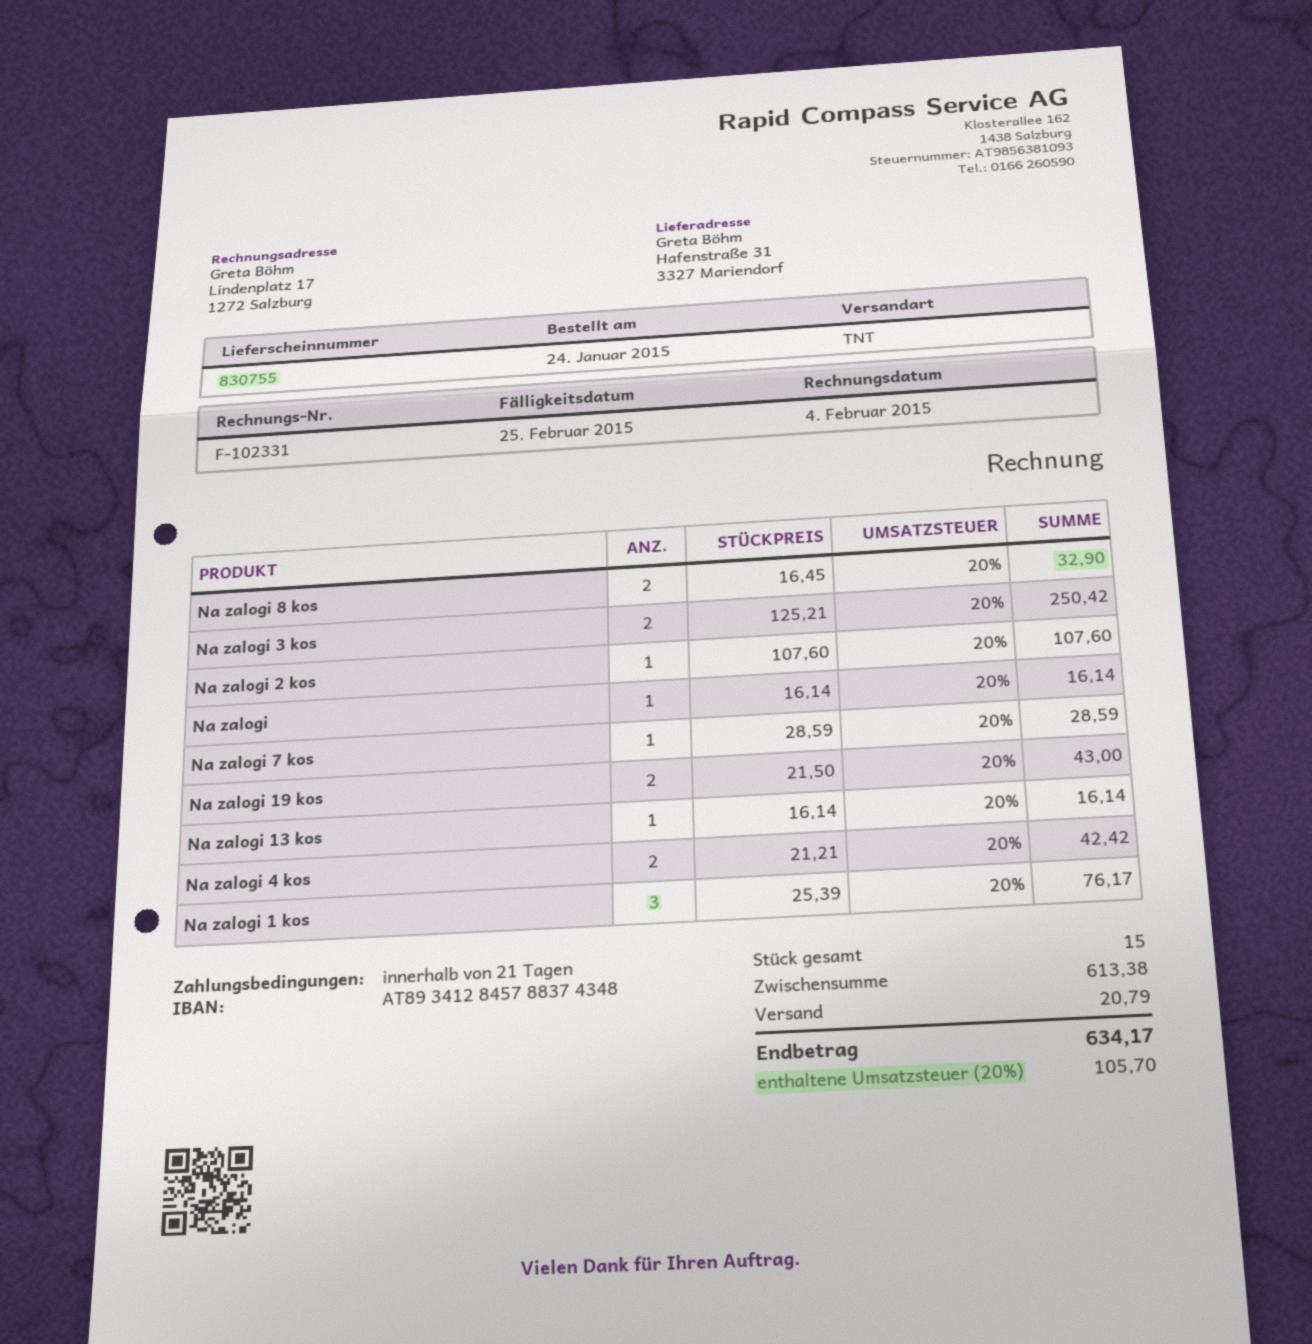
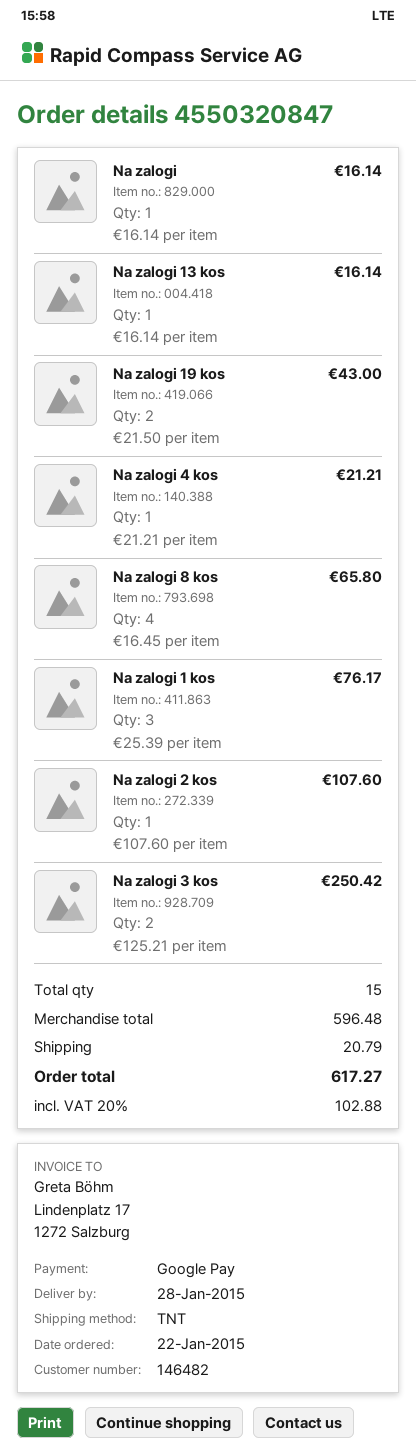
order date: 2015-01-24 -> 2015-01-22
Na zalogi 8 kos: 2 x 16.45 = 32.90 -> 4 x 16.45 = 65.80
Na zalogi 7 kos: 1 x 28.59 = 28.59 -> none
Na zalogi 4 kos: 2 x 21.21 = 42.42 -> 1 x 21.21 = 21.21
subtotal: 613.38 -> 596.48
tax: 20% = 105.70 -> 20% = 102.88
total: 634.17 -> 617.27

